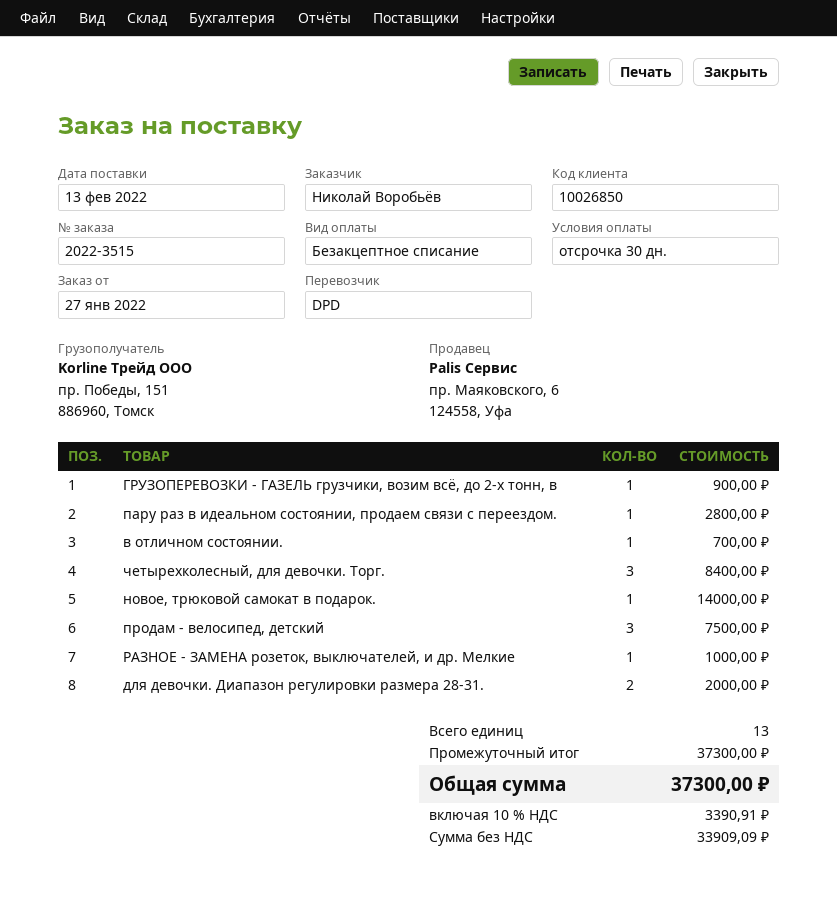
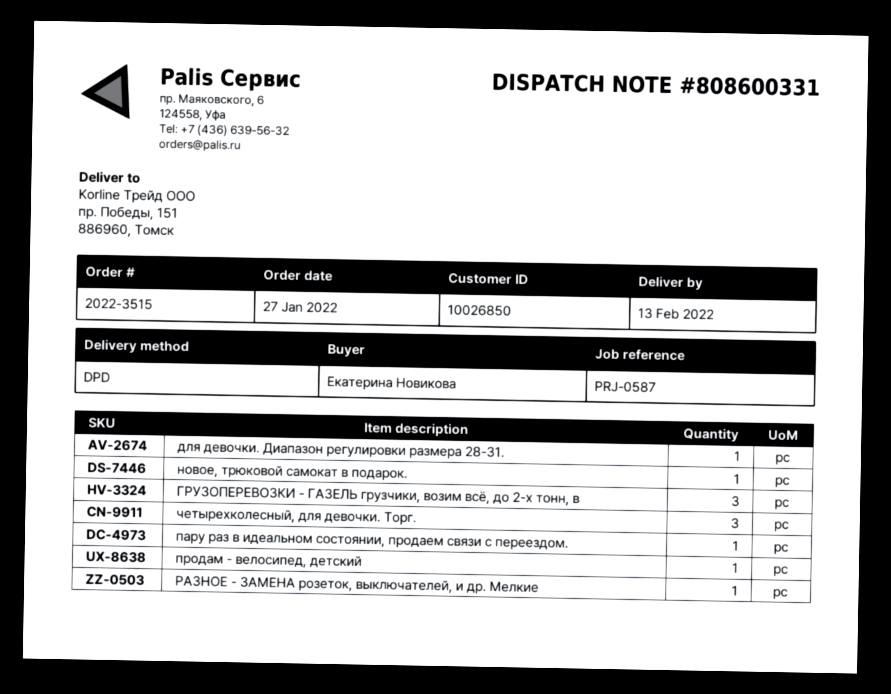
ordered by: Николай Воробьёв -> Екатерина Новикова
ГРУЗОПЕРЕВОЗКИ - ГАЗЕЛЬ грузчики, возим всё, до 2-х тонн, в: 1 -> 3
в отличном состоянии.: 1 -> none
продам - велосипед, детский: 3 -> 1
для девочки. Диапазон регулировки размера 28-31.: 2 -> 1

